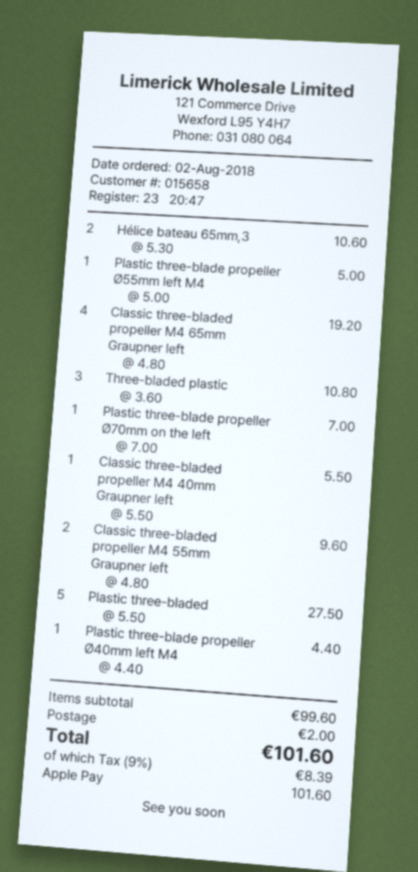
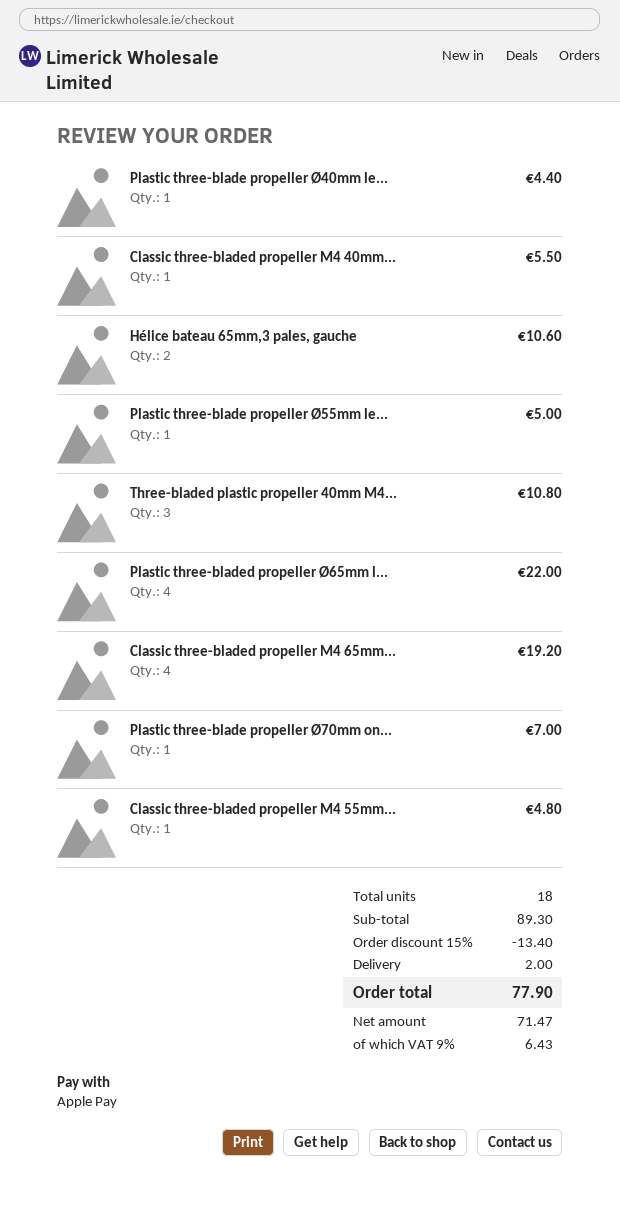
Classic three-bladed propeller M4 55mm Graupner left: 2 for 9.60 -> 1 for 4.80
Plastic three-bladed: 5 for 27.50 -> 4 for 22.00
subtotal: 99.60 -> 89.30
discount: none -> 15% = 13.40
tax: 9% = 8.39 -> 9% = 6.43
total: 101.60 -> 77.90

